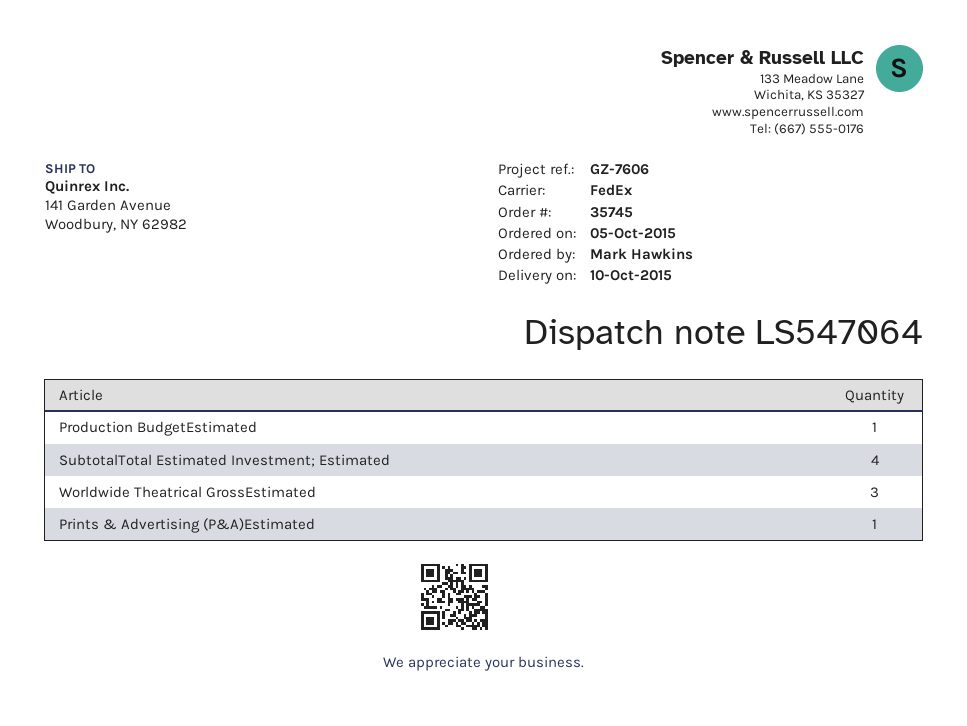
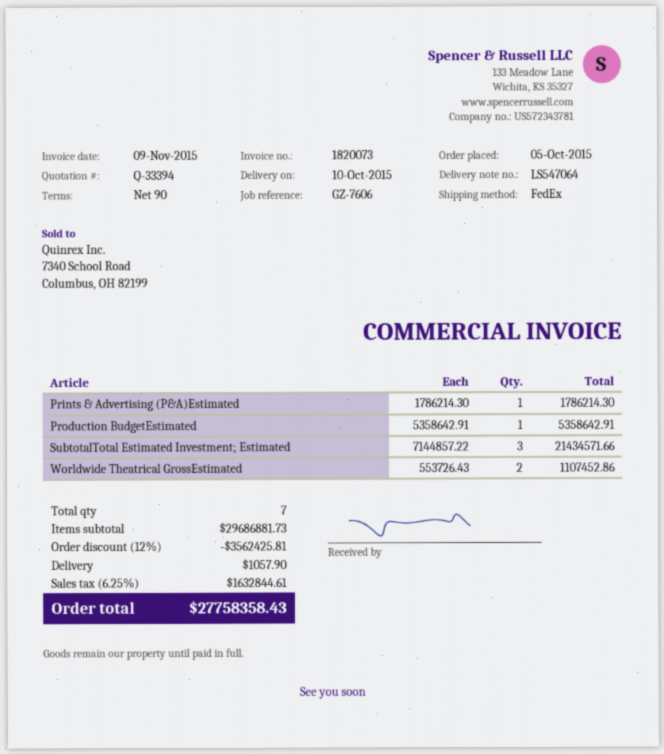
SubtotalTotal Estimated Investment; Estimated: 4 -> 3
Worldwide Theatrical GrossEstimated: 3 -> 2

